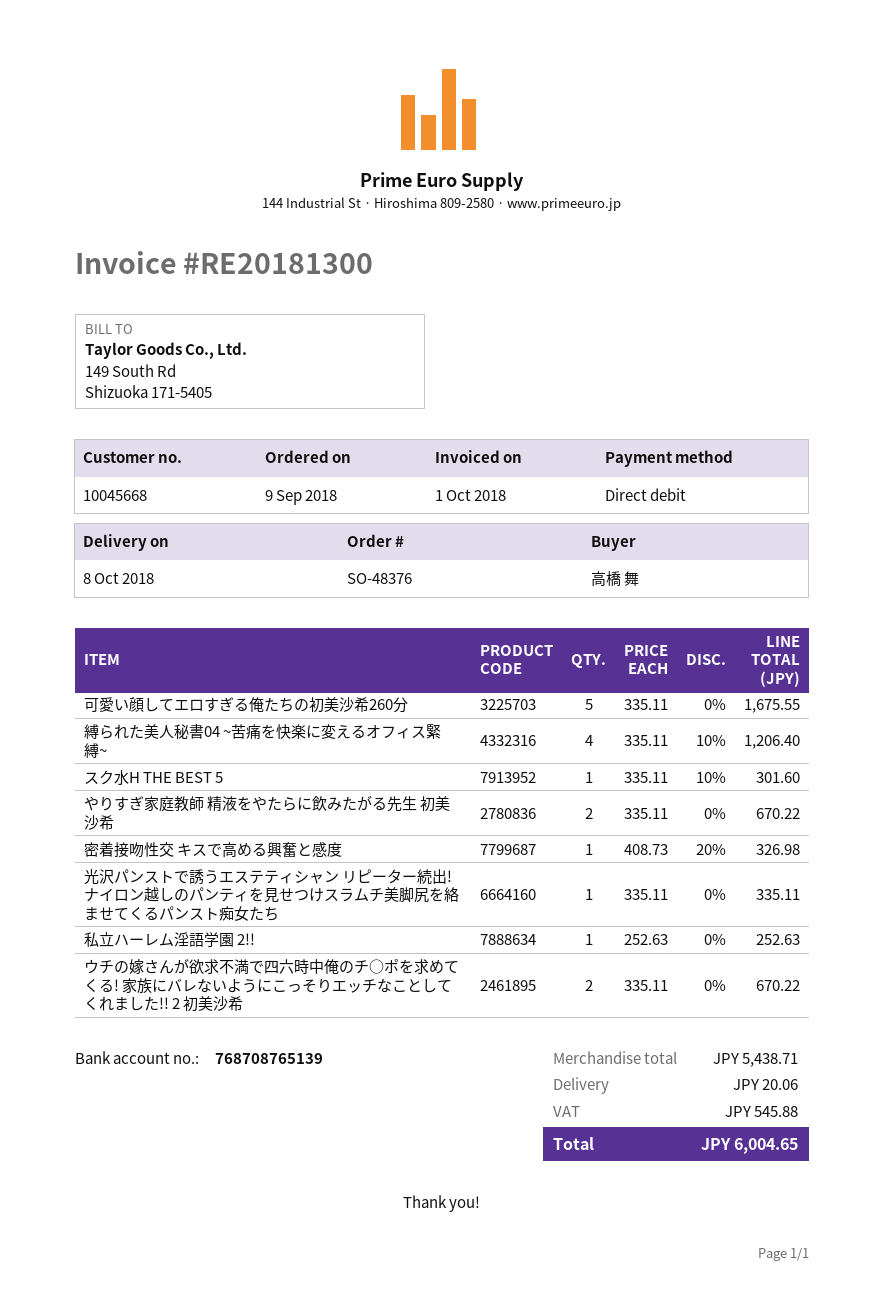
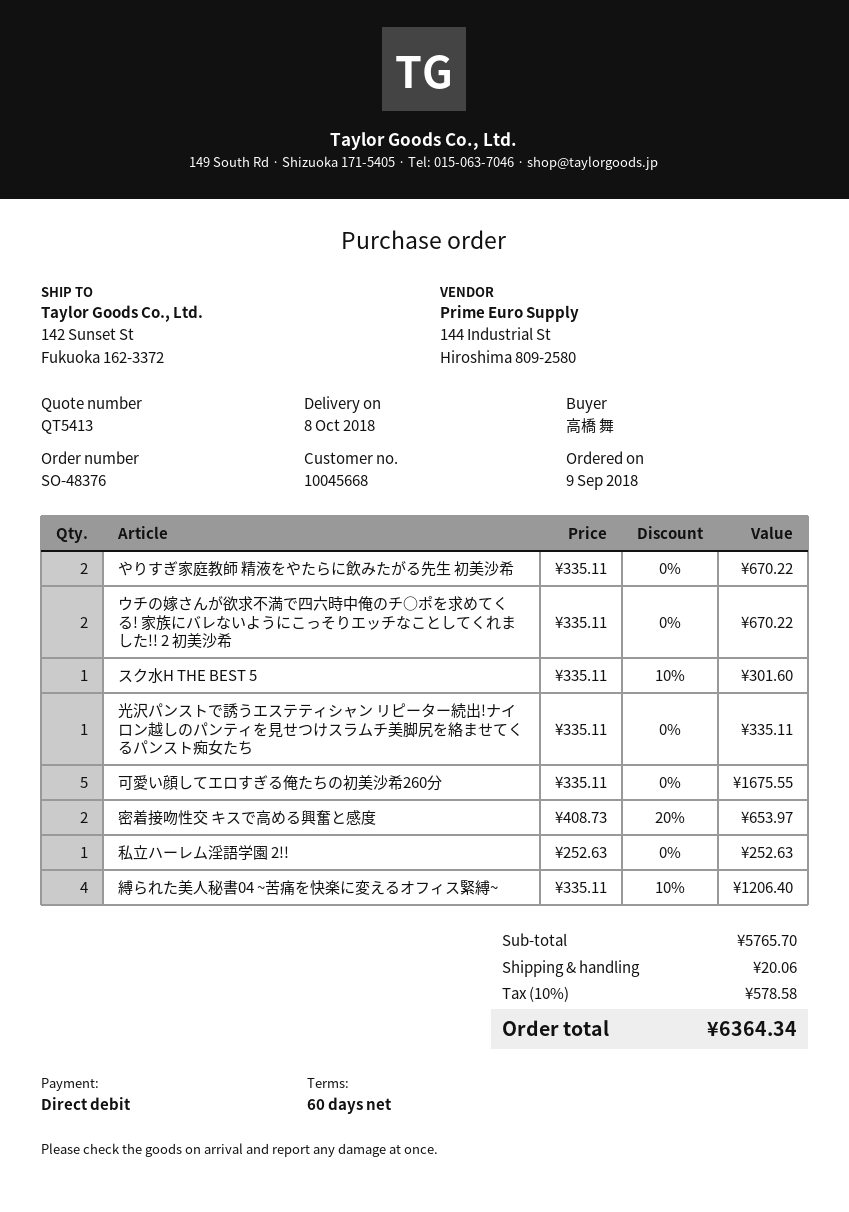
密着接吻性交 キスで高める興奮と感度: 1 x 408.73 - 20% = 326.98 -> 2 x 408.73 - 20% = 653.97
subtotal: 5438.71 -> 5765.70
tax: 545.88 -> 578.58
total: 6004.65 -> 6364.34

